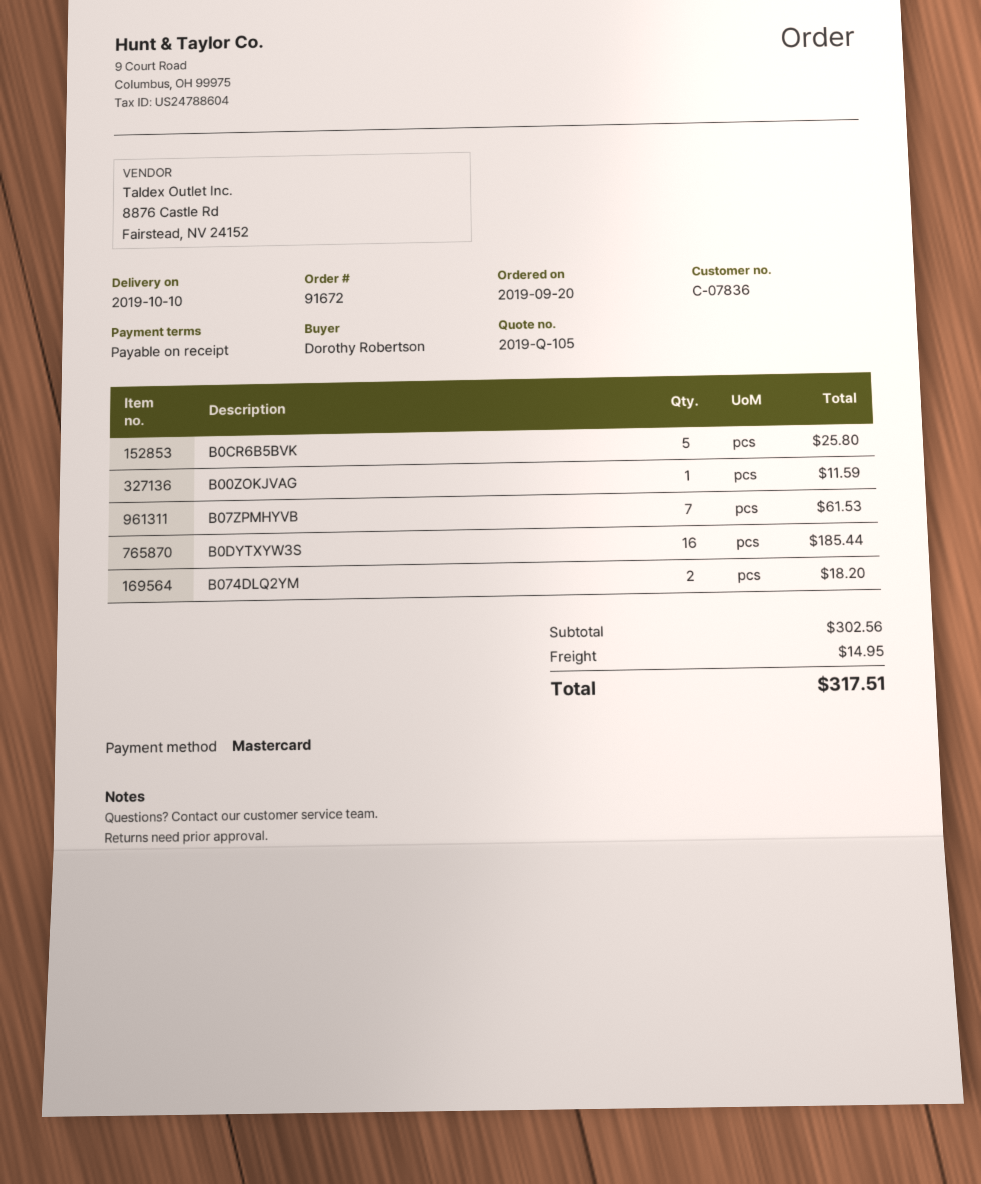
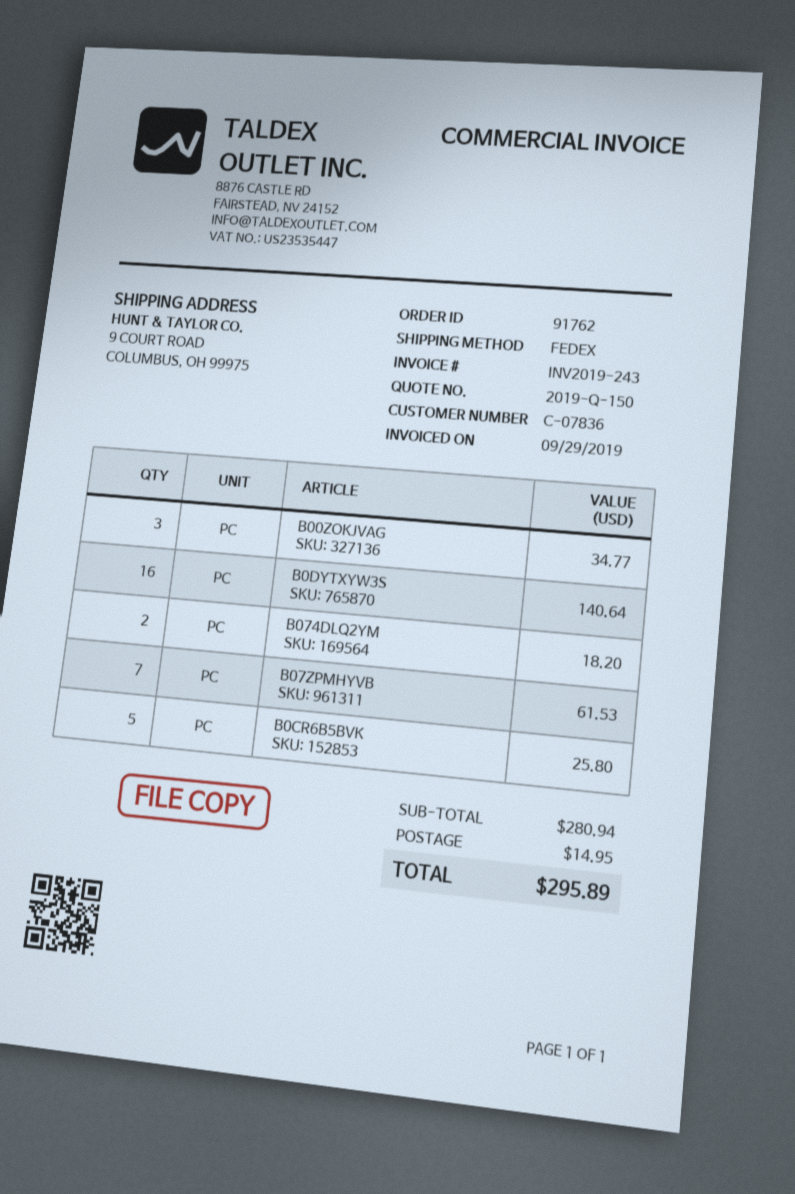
quote number: 2019-Q-105 -> 2019-Q-150
order number: 91672 -> 91762
B00ZOKJVAG: 1 for 11.59 -> 3 for 34.77
B0DYTXYW3S: 16 for 185.44 -> 16 for 140.64
subtotal: 302.56 -> 280.94
total: 317.51 -> 295.89

